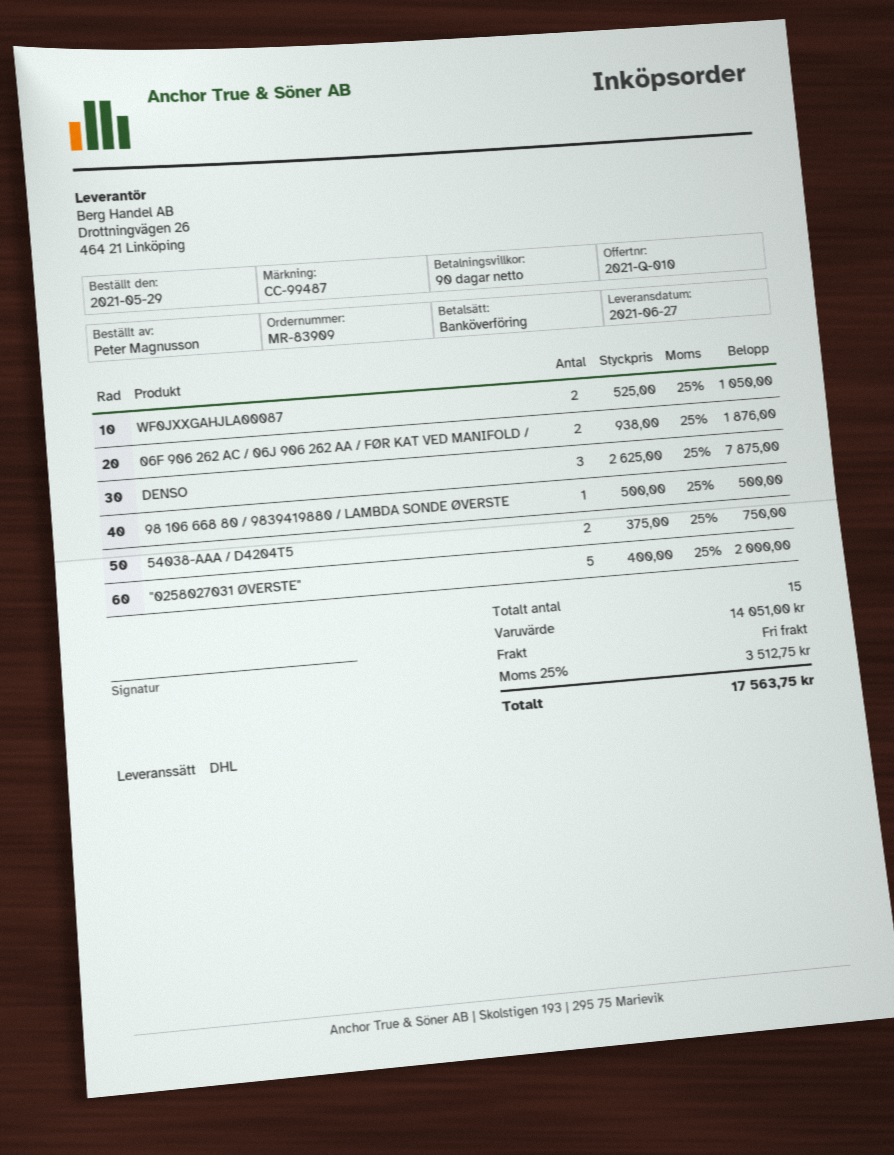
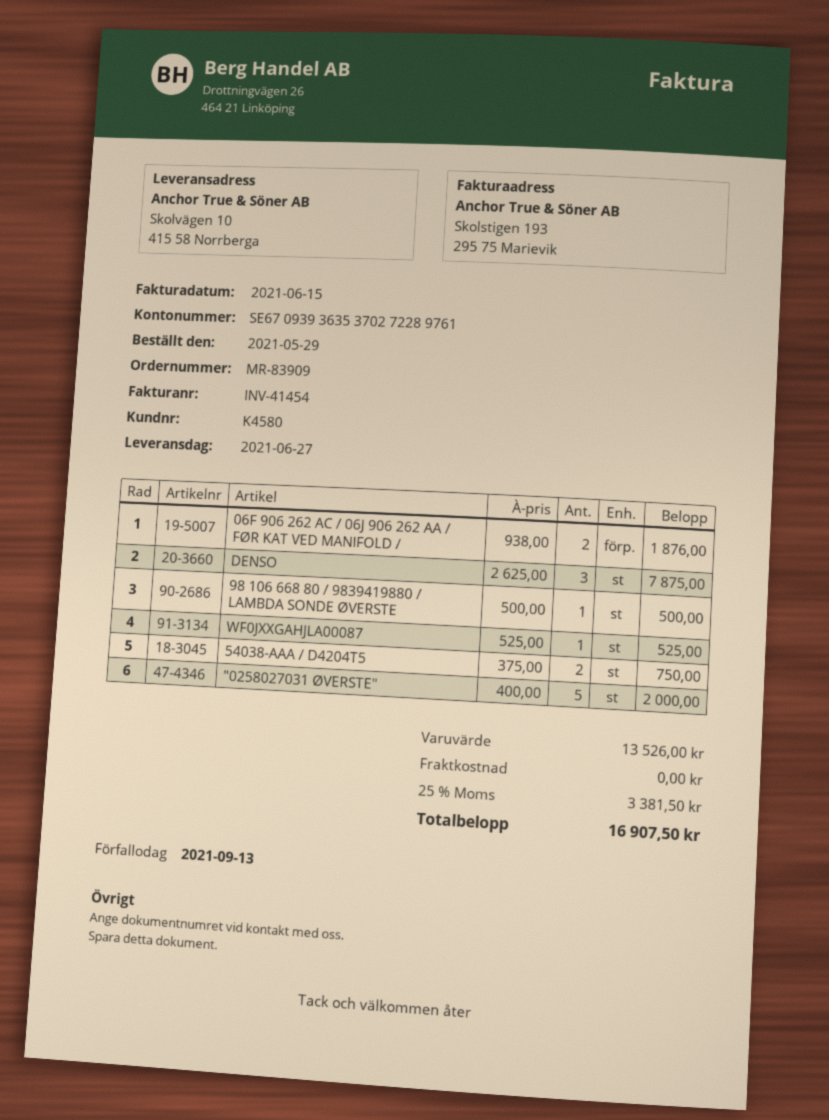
WF0JXXGAHJLA00087: 2 x 525.00 = 1050.00 -> 1 x 525.00 = 525.00
subtotal: 14051.00 -> 13526.00
tax: 25% = 3512.75 -> 25% = 3381.50
total: 17563.75 -> 16907.50

